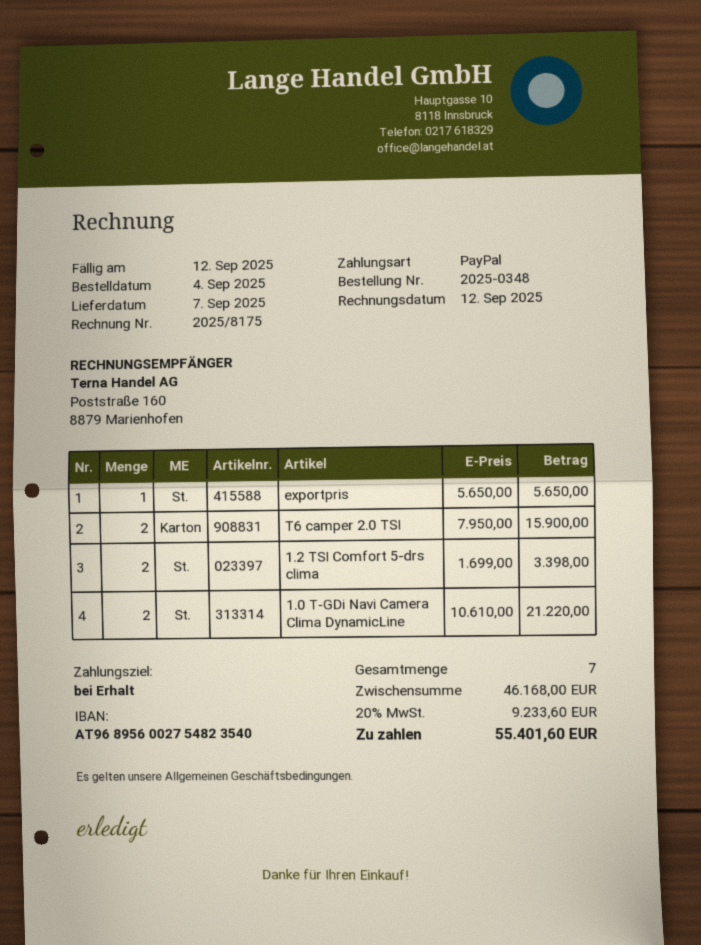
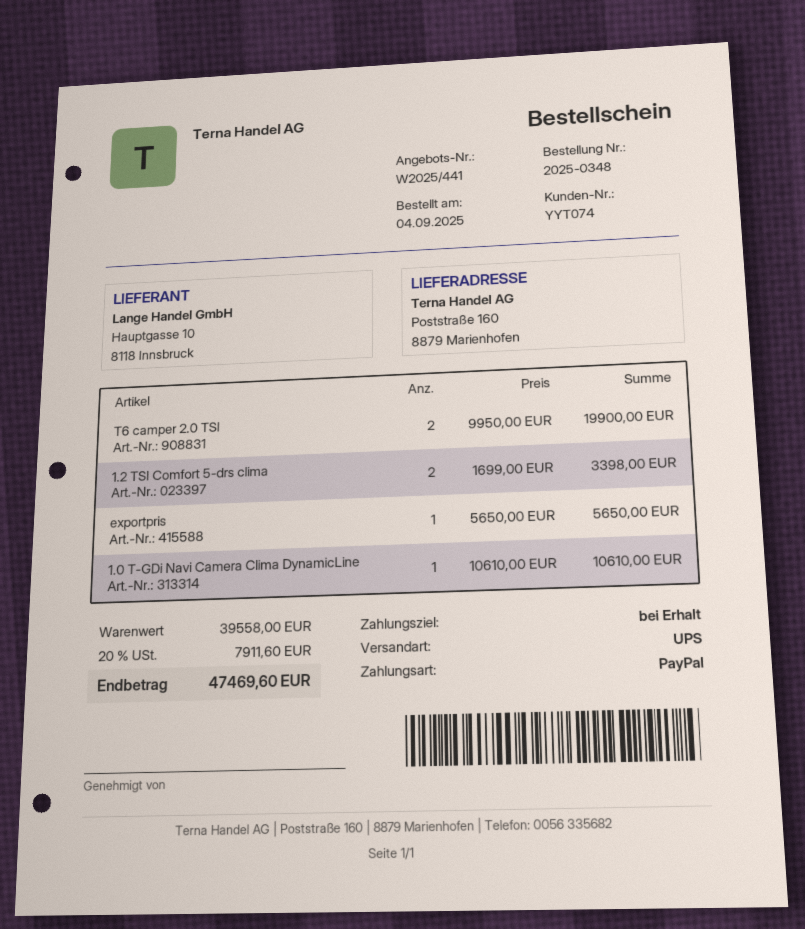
T6 camper 2.0 TSI: 2 x 7950.00 = 15900.00 -> 2 x 9950.00 = 19900.00
1.0 T-GDi Navi Camera Clima DynamicLine: 2 x 10610.00 = 21220.00 -> 1 x 10610.00 = 10610.00
subtotal: 46168.00 -> 39558.00
tax: 20% = 9233.60 -> 20% = 7911.60
total: 55401.60 -> 47469.60

